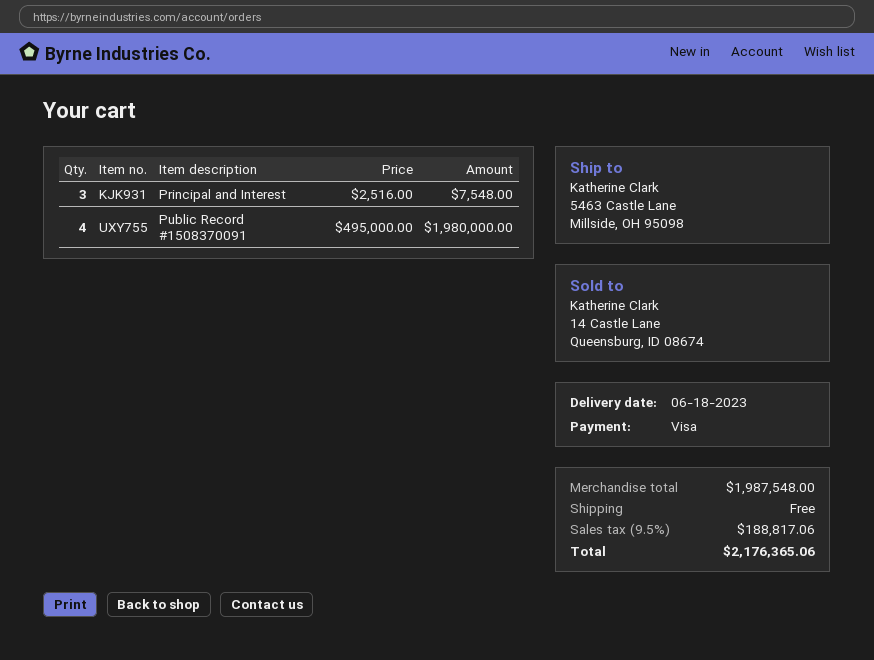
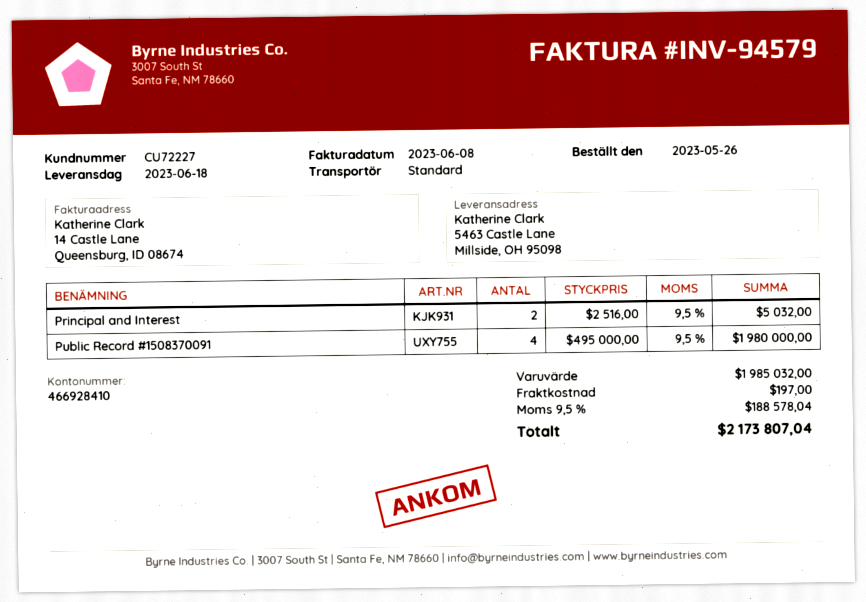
Principal and Interest: 3 x 2516.00 = 7548.00 -> 2 x 2516.00 = 5032.00
subtotal: 1987548.00 -> 1985032.00
shipping: 0.00 -> 197.00
tax: 9.5% = 188817.06 -> 9.5% = 188578.04
total: 2176365.06 -> 2173807.04

